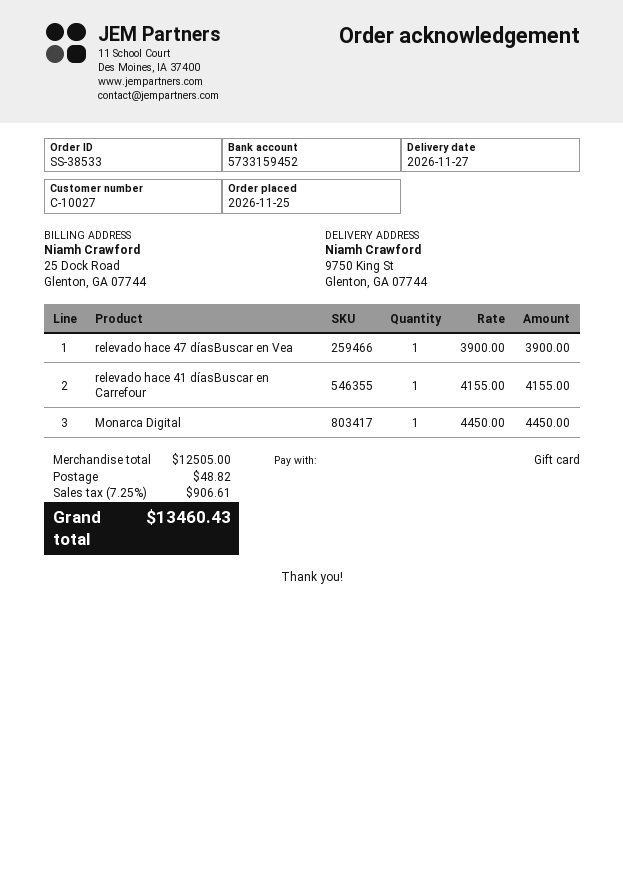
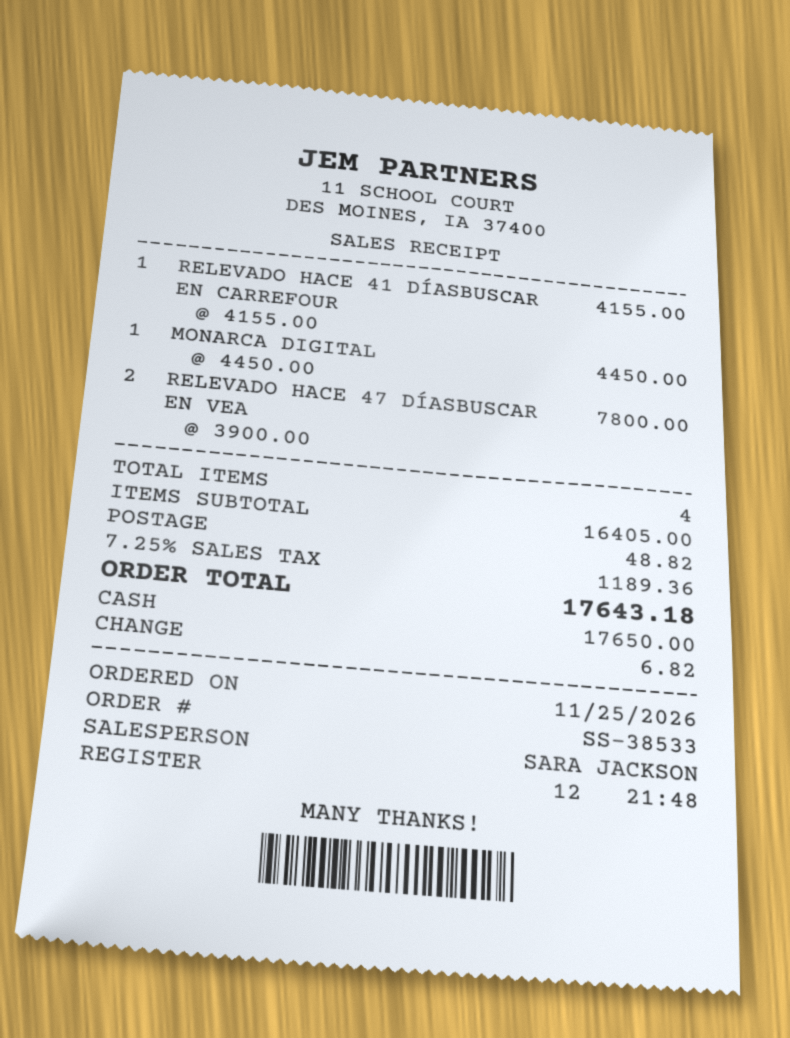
payment method: gift card -> cash
relevado hace 47 díasBuscar en Vea: 1 x 3900.00 = 3900.00 -> 2 x 3900.00 = 7800.00
subtotal: 12505.00 -> 16405.00
tax: 7.25% = 906.61 -> 7.25% = 1189.36
total: 13460.43 -> 17643.18

